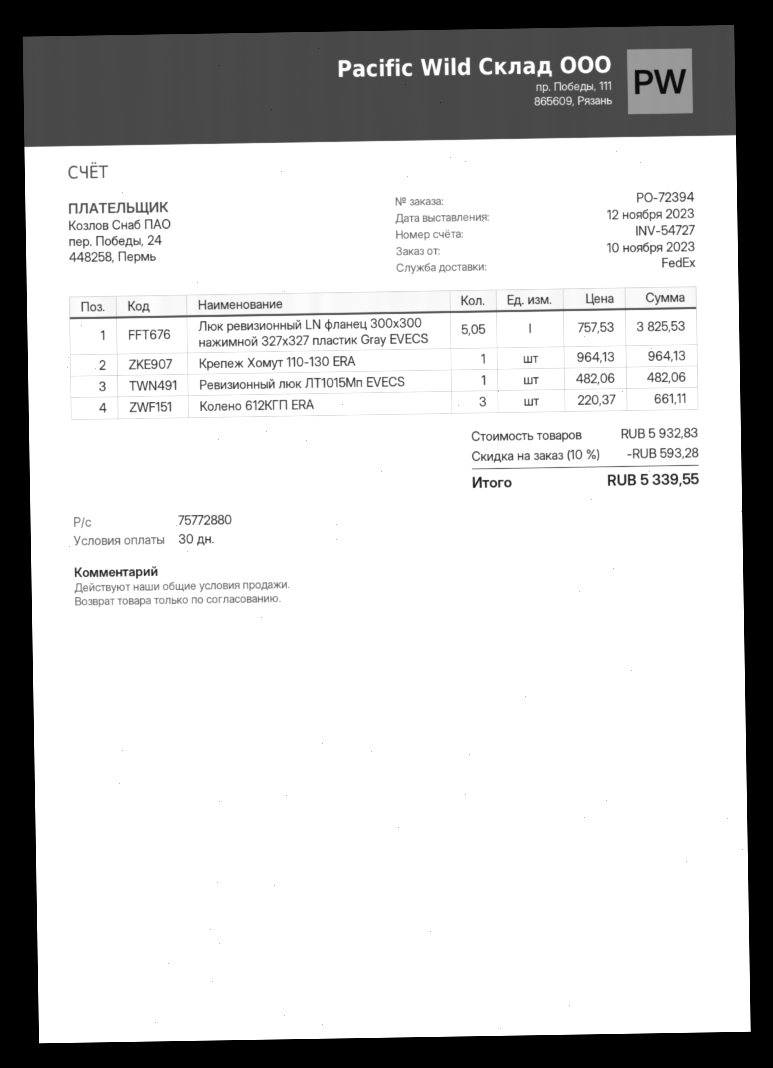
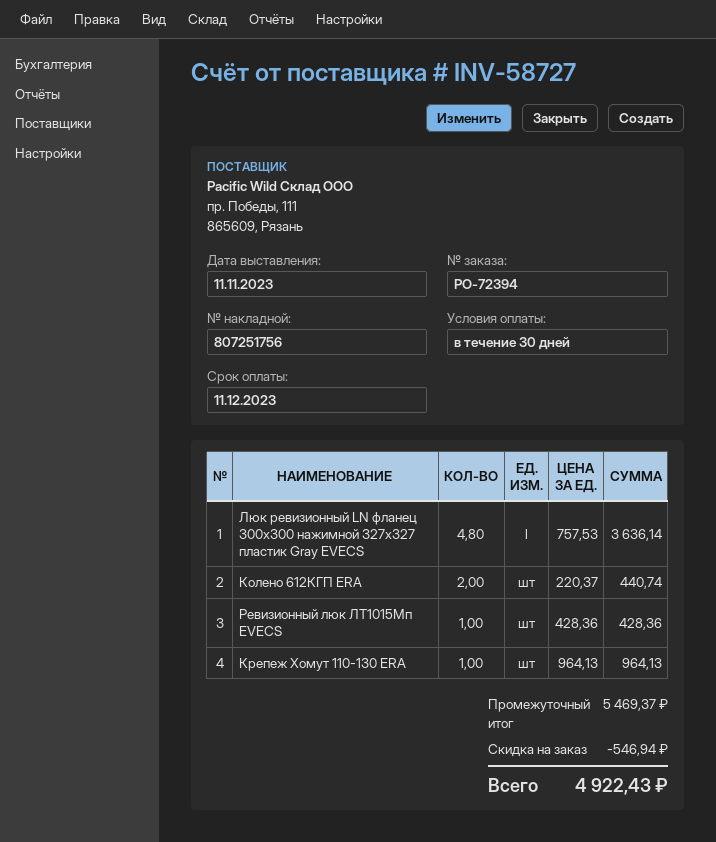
invoice number: INV-54727 -> INV-58727
invoice date: 2023-11-12 -> 2023-11-11
Люк ревизионный LN фланец 300х300 нажимной 327х327 пластик Gray EVECS: 5.05 x 757.53 = 3825.53 -> 4.8 x 757.53 = 3636.14
Ревизионный люк ЛТ1015Мп EVECS: 1 x 482.06 = 482.06 -> 1 x 428.36 = 428.36
Колено 612КГП ERA: 3 x 220.37 = 661.11 -> 2 x 220.37 = 440.74
subtotal: 5932.83 -> 5469.37
discount: 593.28 -> 546.94
total: 5339.55 -> 4922.43

